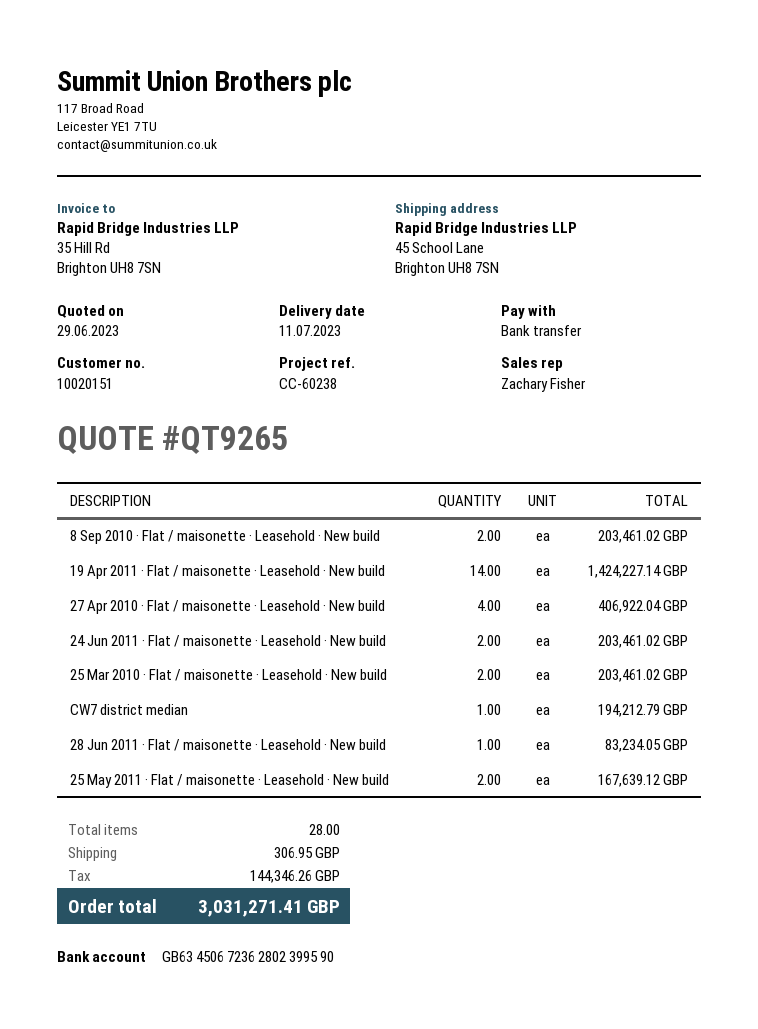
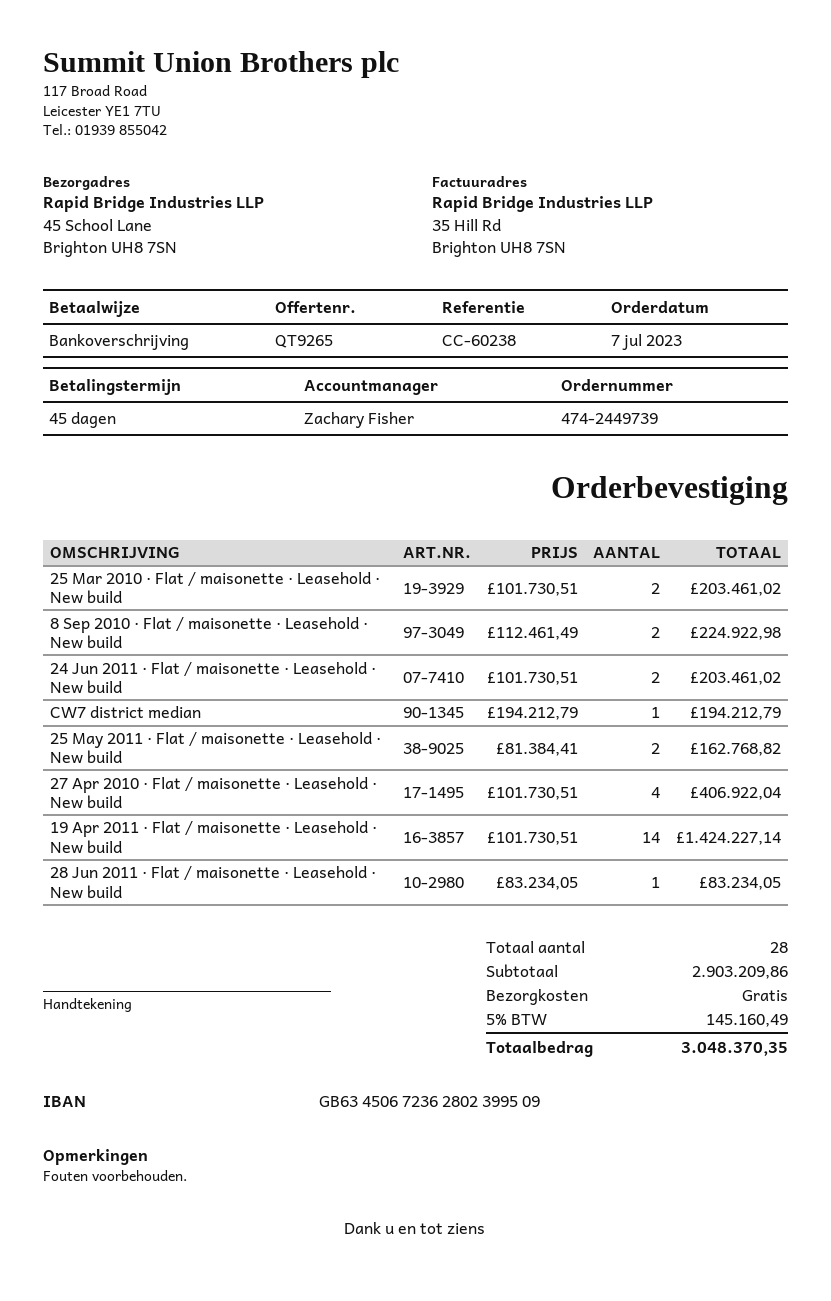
bank account: GB63450672362802399590 -> GB63450672362802399509
8 Sep 2010 · Flat / maisonette · Leasehold · New build: 2 for 203461.02 -> 2 for 224922.98
25 May 2011 · Flat / maisonette · Leasehold · New build: 2 for 167639.12 -> 2 for 162768.82
shipping: 306.95 -> 0.00
tax: 144346.26 -> 145160.49
total: 3031271.41 -> 3048370.35

